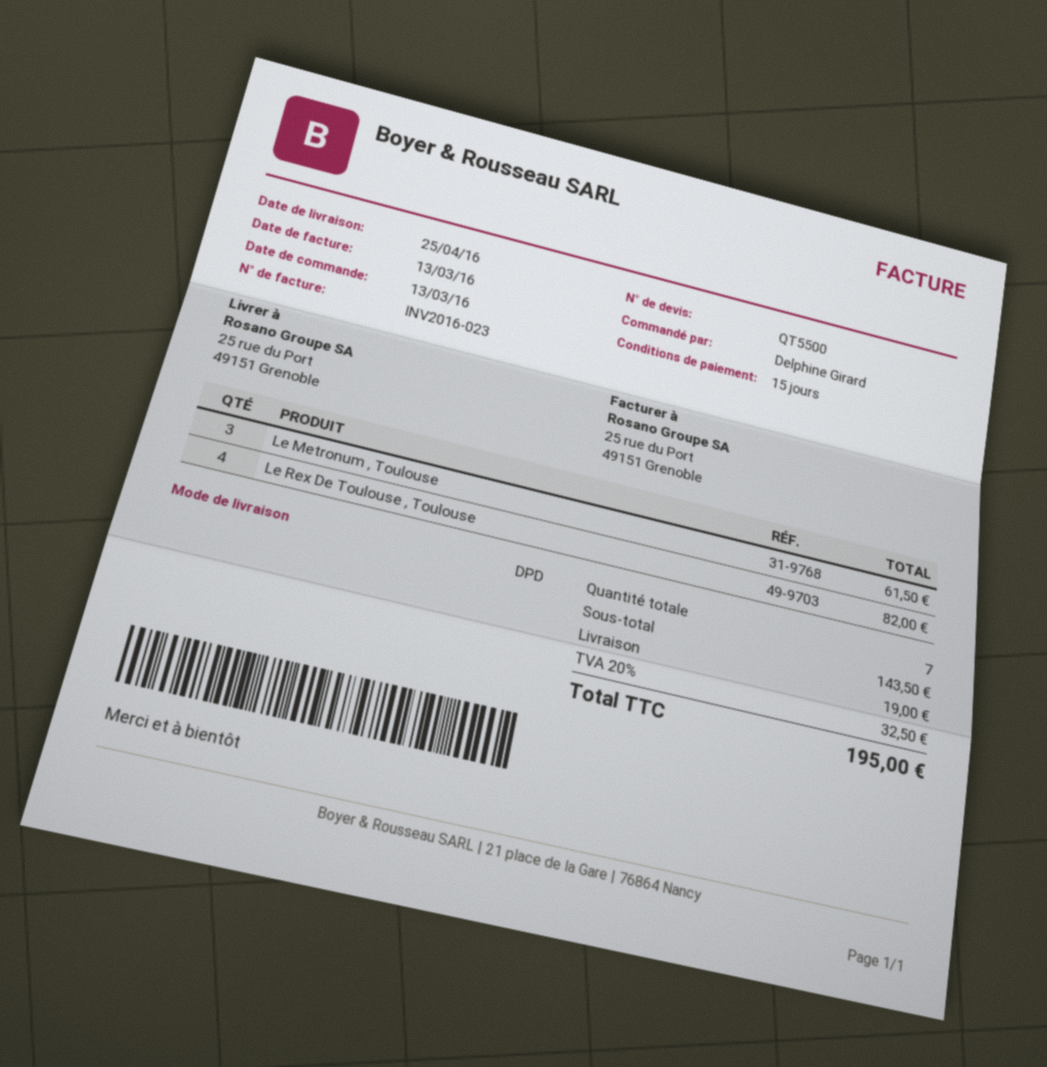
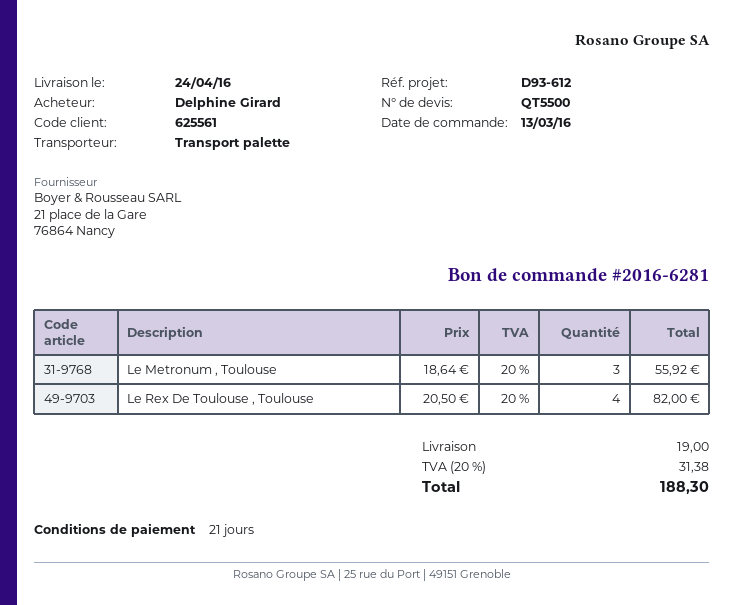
delivery date: 2016-04-25 -> 2016-04-24
payment terms: 15 days -> 21 days
shipping method: DPD -> pallet freight
Le Metronum , Toulouse: 3 for 61.50 -> 3 for 55.92
tax: 20% = 32.50 -> 20% = 31.38
total: 195.00 -> 188.30

